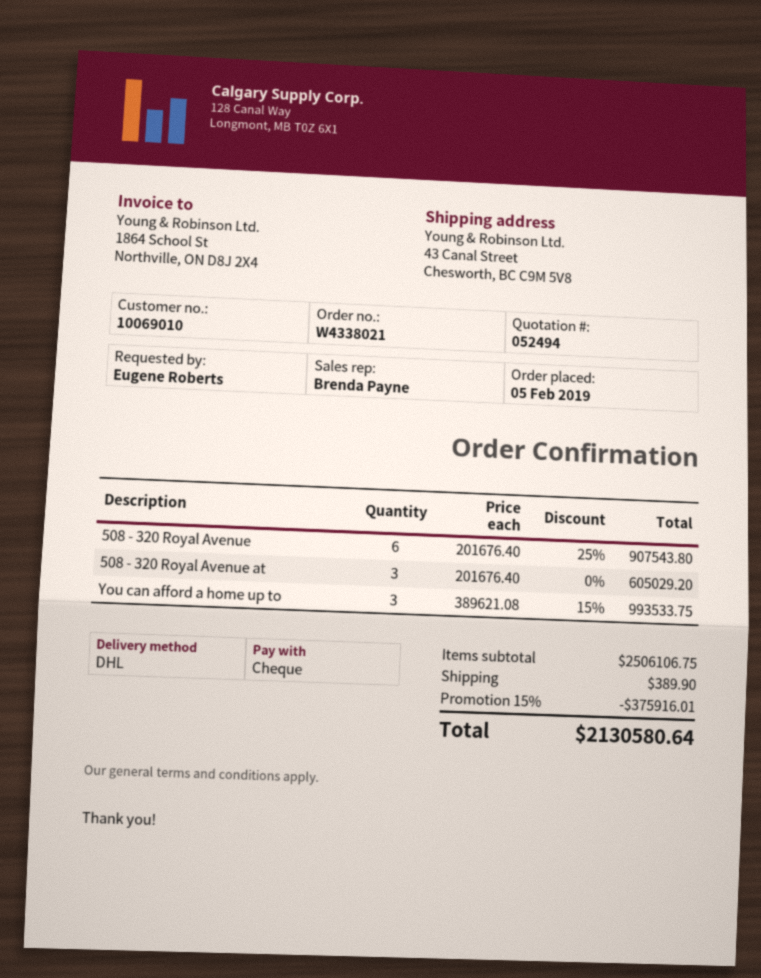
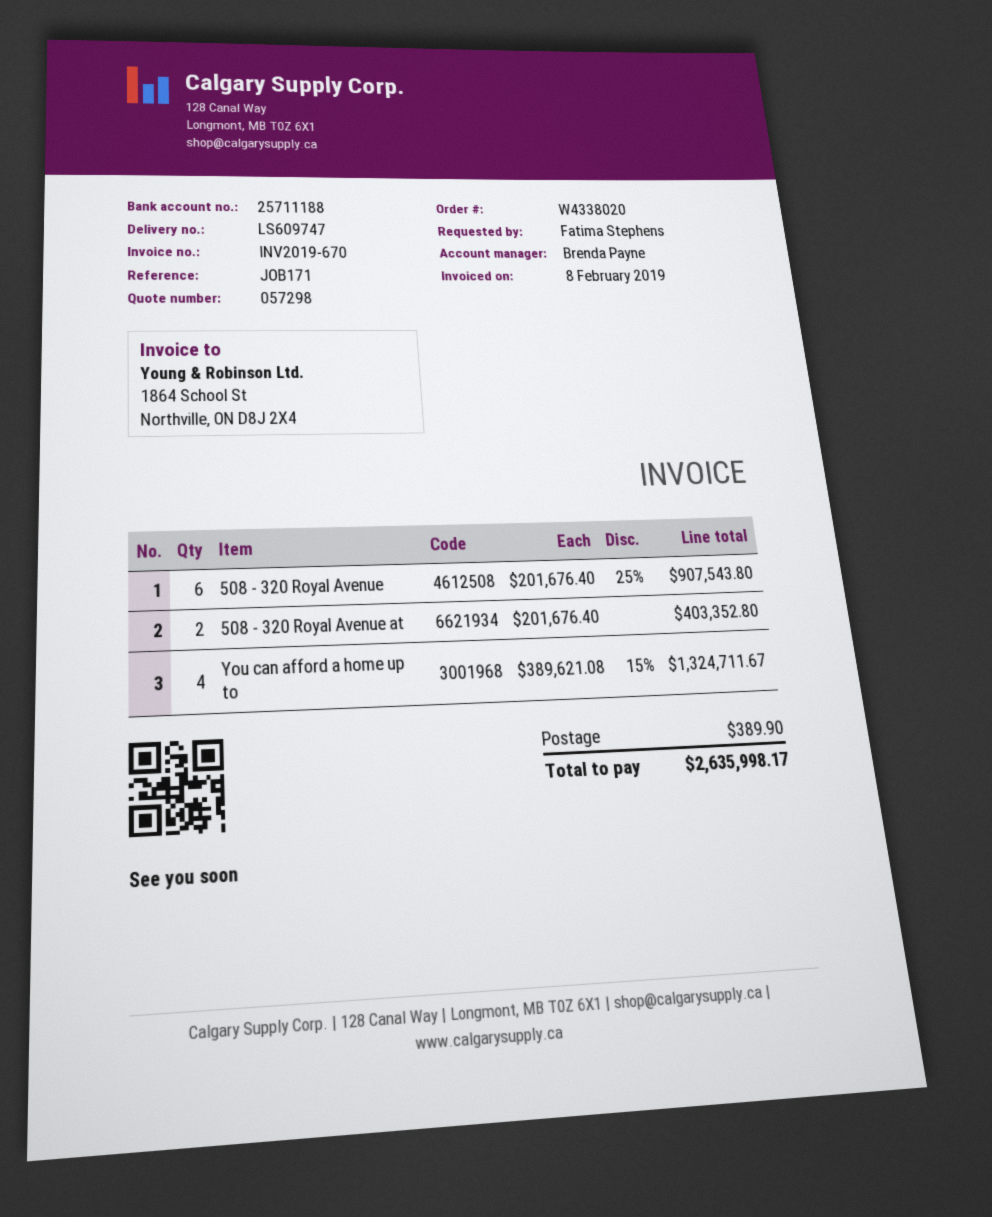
quote number: 052494 -> 057298
order number: W4338021 -> W4338020
ordered by: Eugene Roberts -> Fatima Stephens
508 - 320 Royal Avenue at: 3 x 201676.40 = 605029.20 -> 2 x 201676.40 = 403352.80
You can afford a home up to: 3 x 389621.08 - 15% = 993533.75 -> 4 x 389621.08 - 15% = 1324711.67
discount: 15% = 375916.01 -> none
total: 2130580.64 -> 2635998.17

